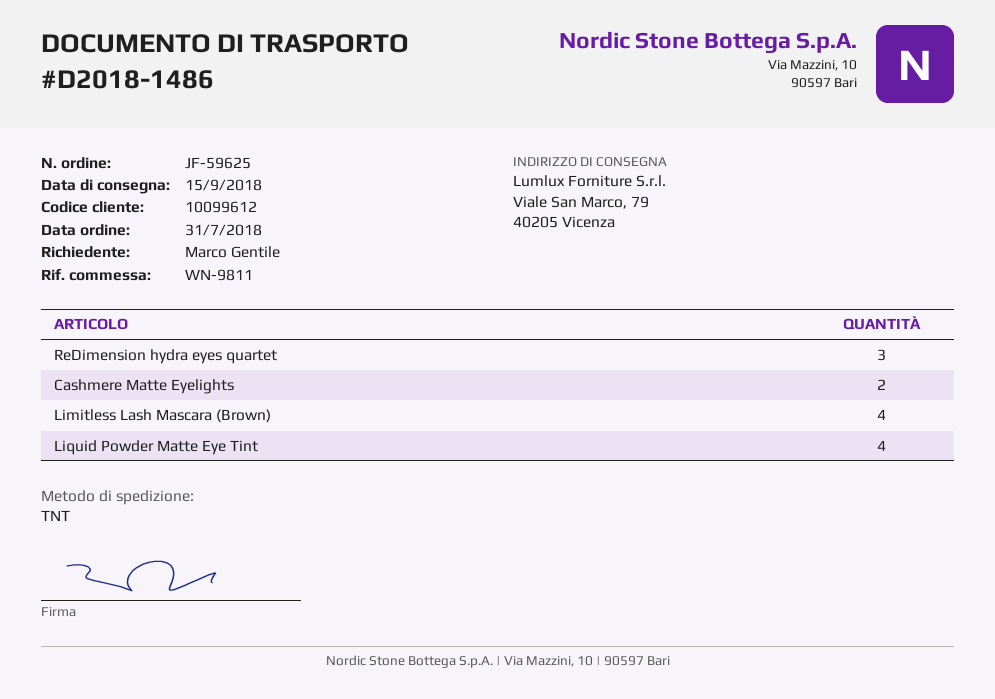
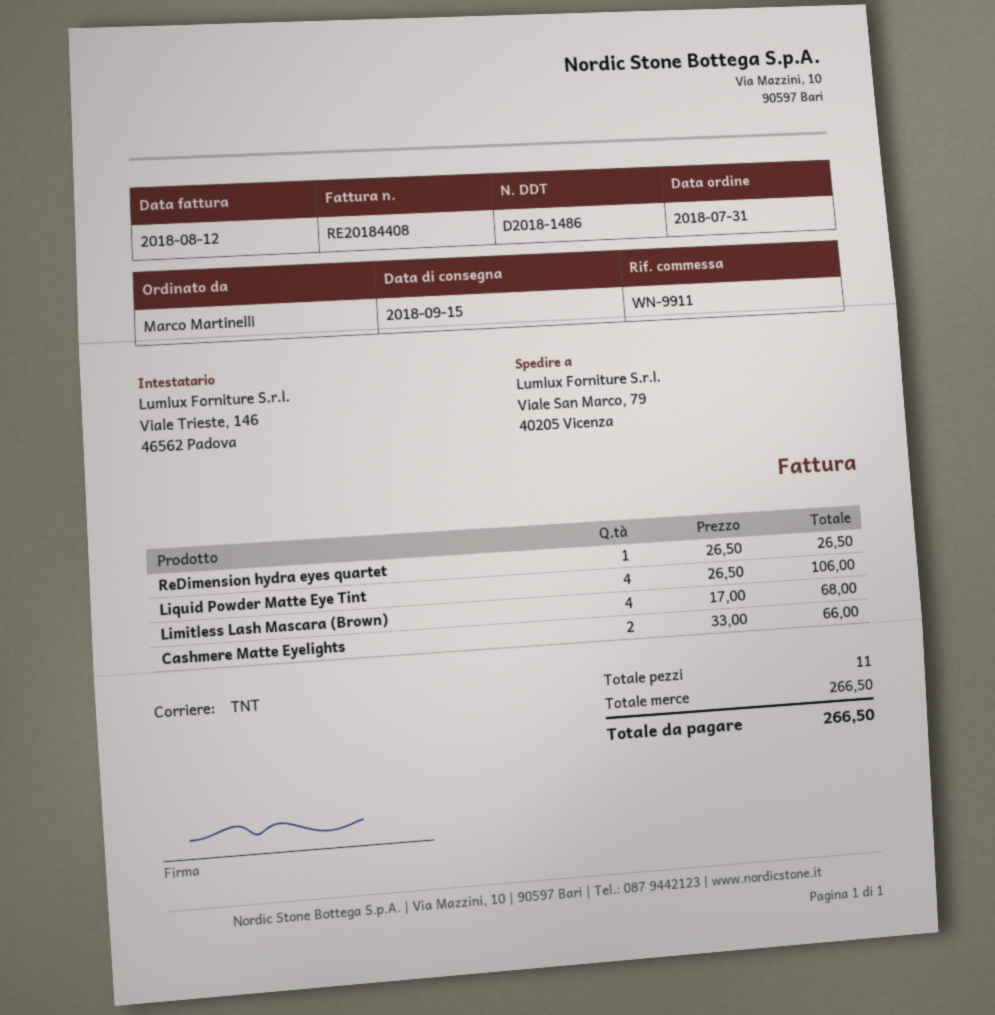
reference: WN-9811 -> WN-9911
ordered by: Marco Gentile -> Marco Martinelli
ReDimension hydra eyes quartet: 3 -> 1

